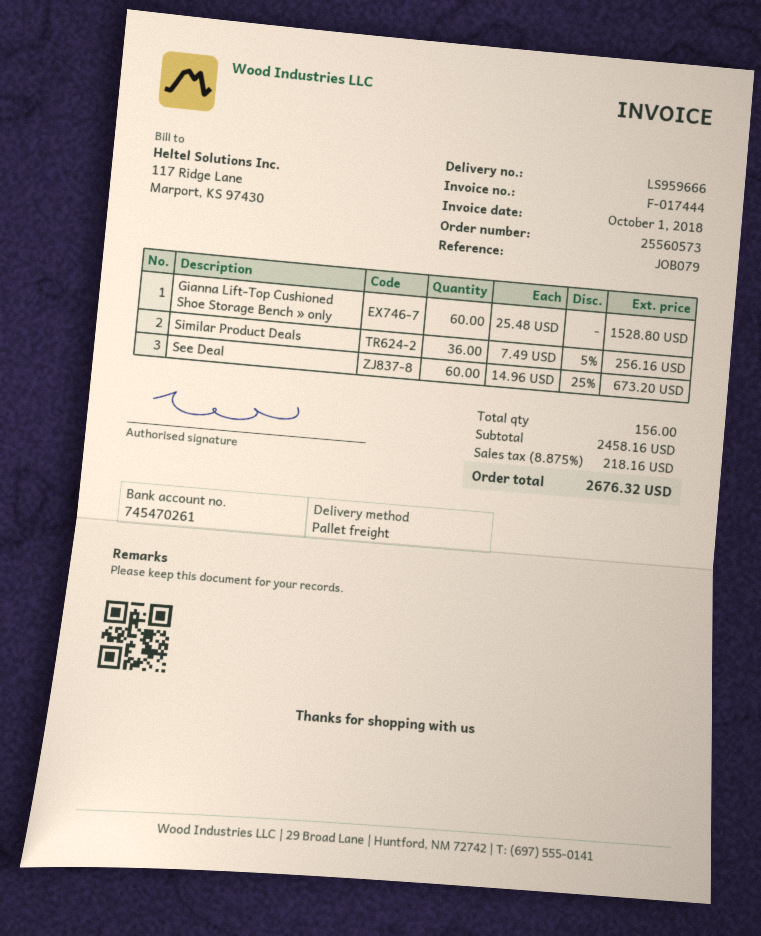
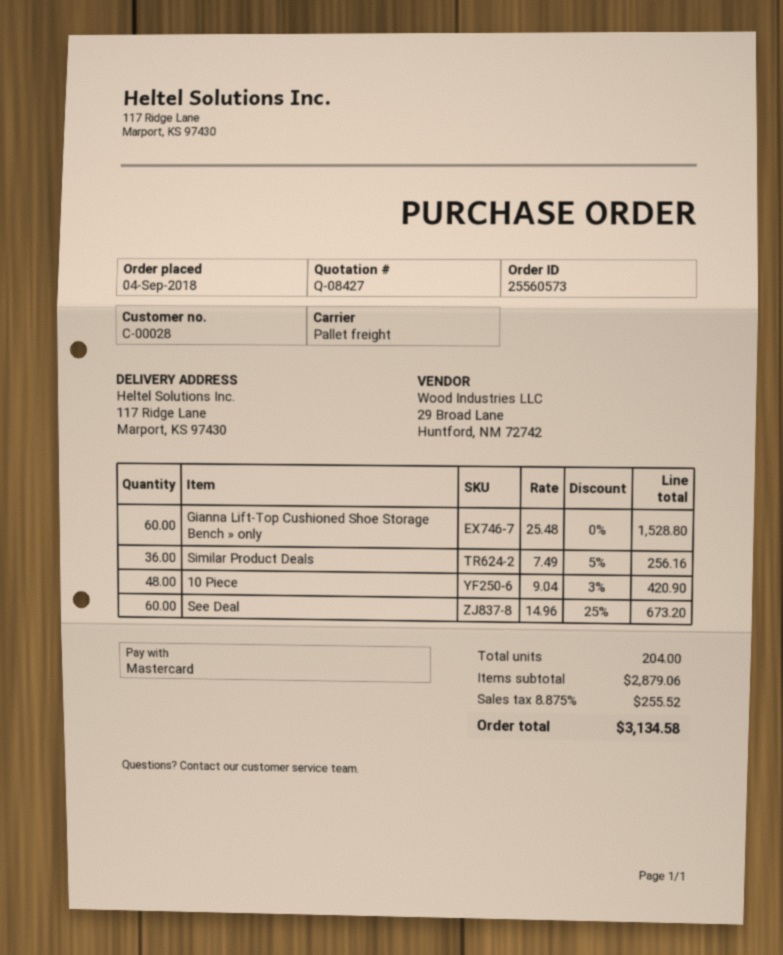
10 Piece: none -> 48 x 9.04 - 3% = 420.90
total quantity: 156 -> 204
subtotal: 2458.16 -> 2879.06
tax: 8.875% = 218.16 -> 8.875% = 255.52
total: 2676.32 -> 3134.58

